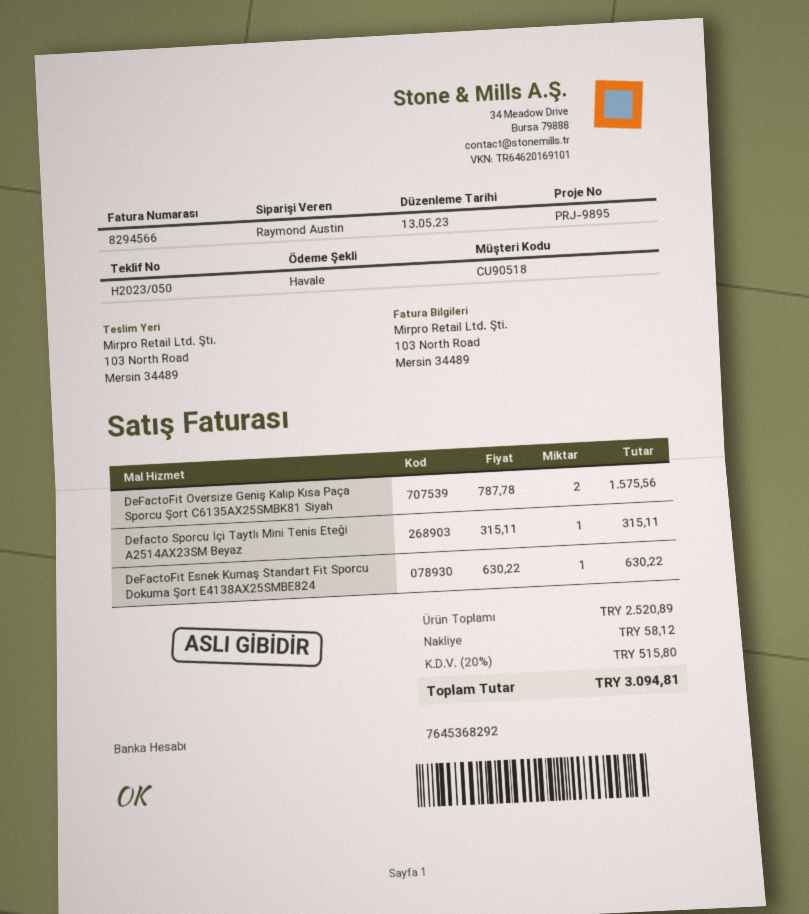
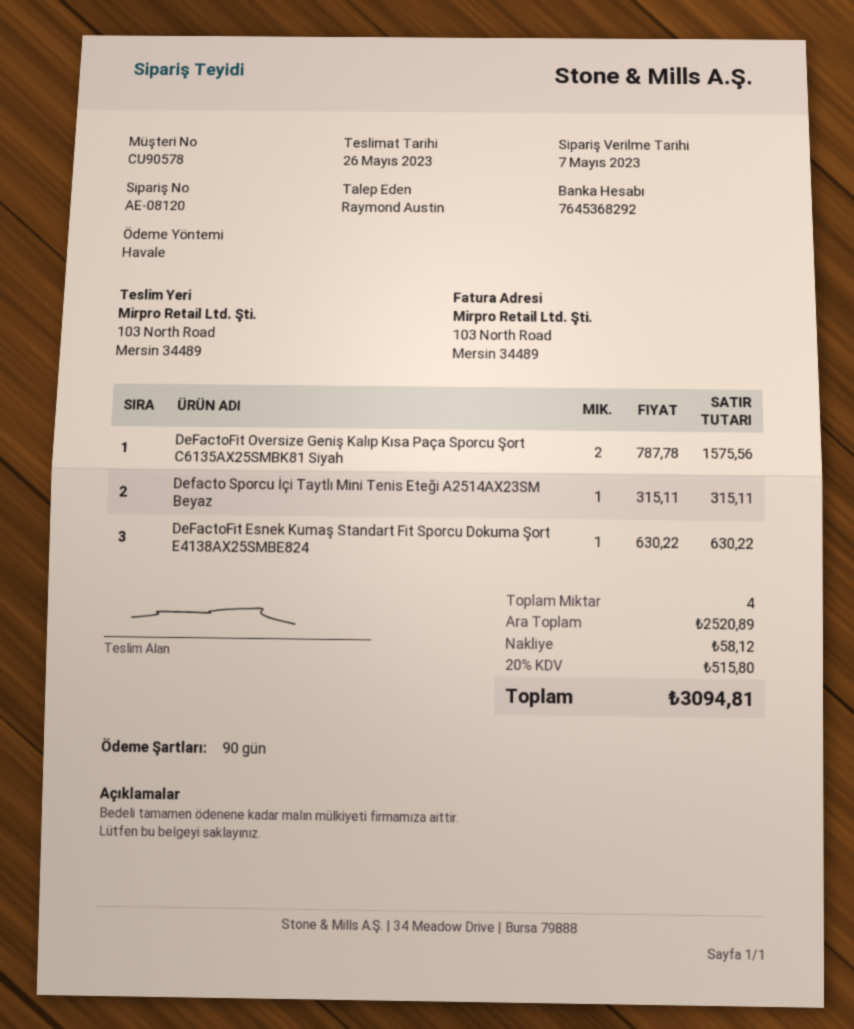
customer number: CU90518 -> CU90578

